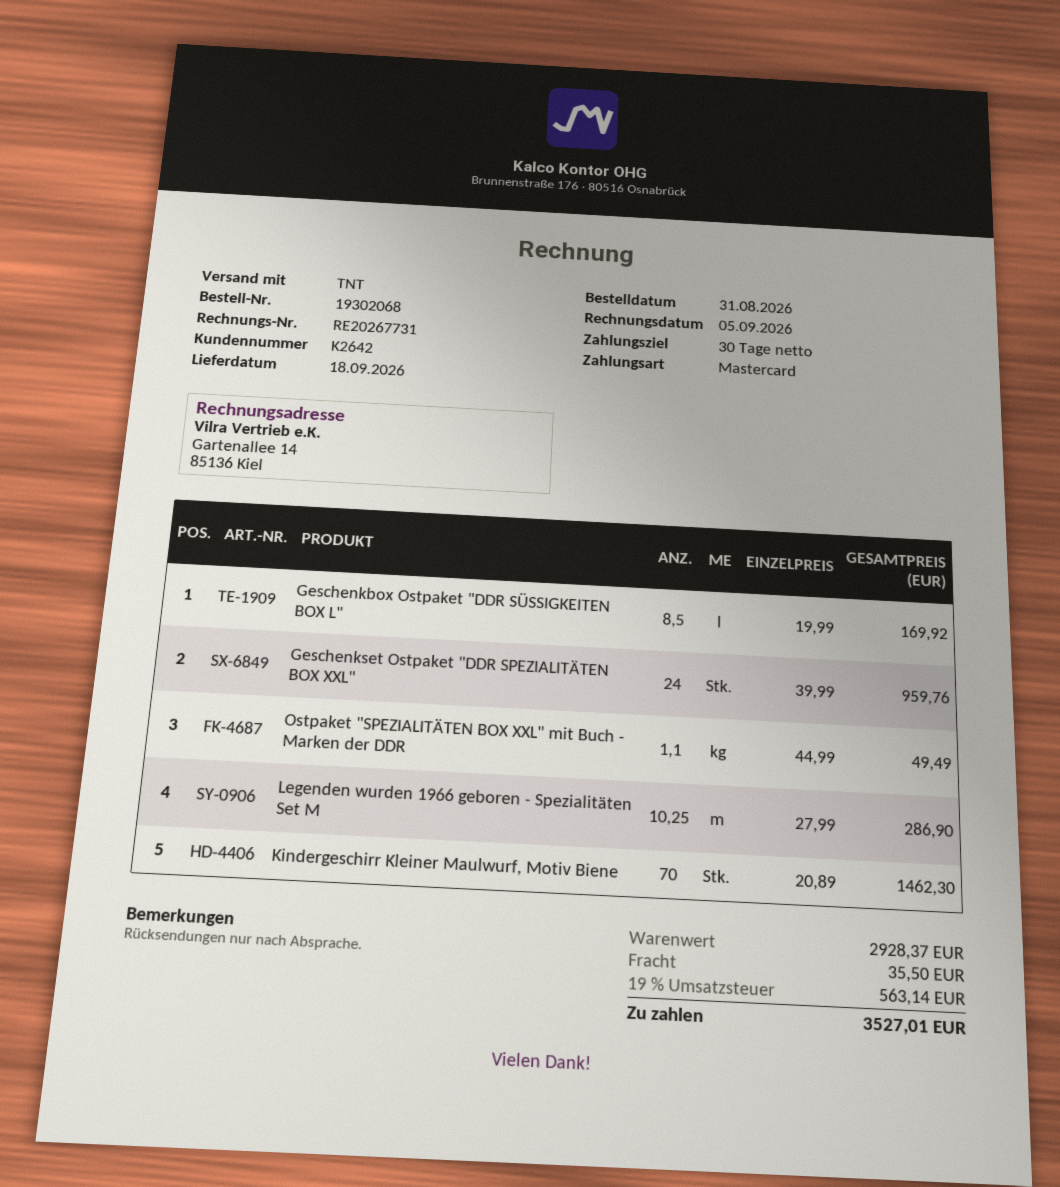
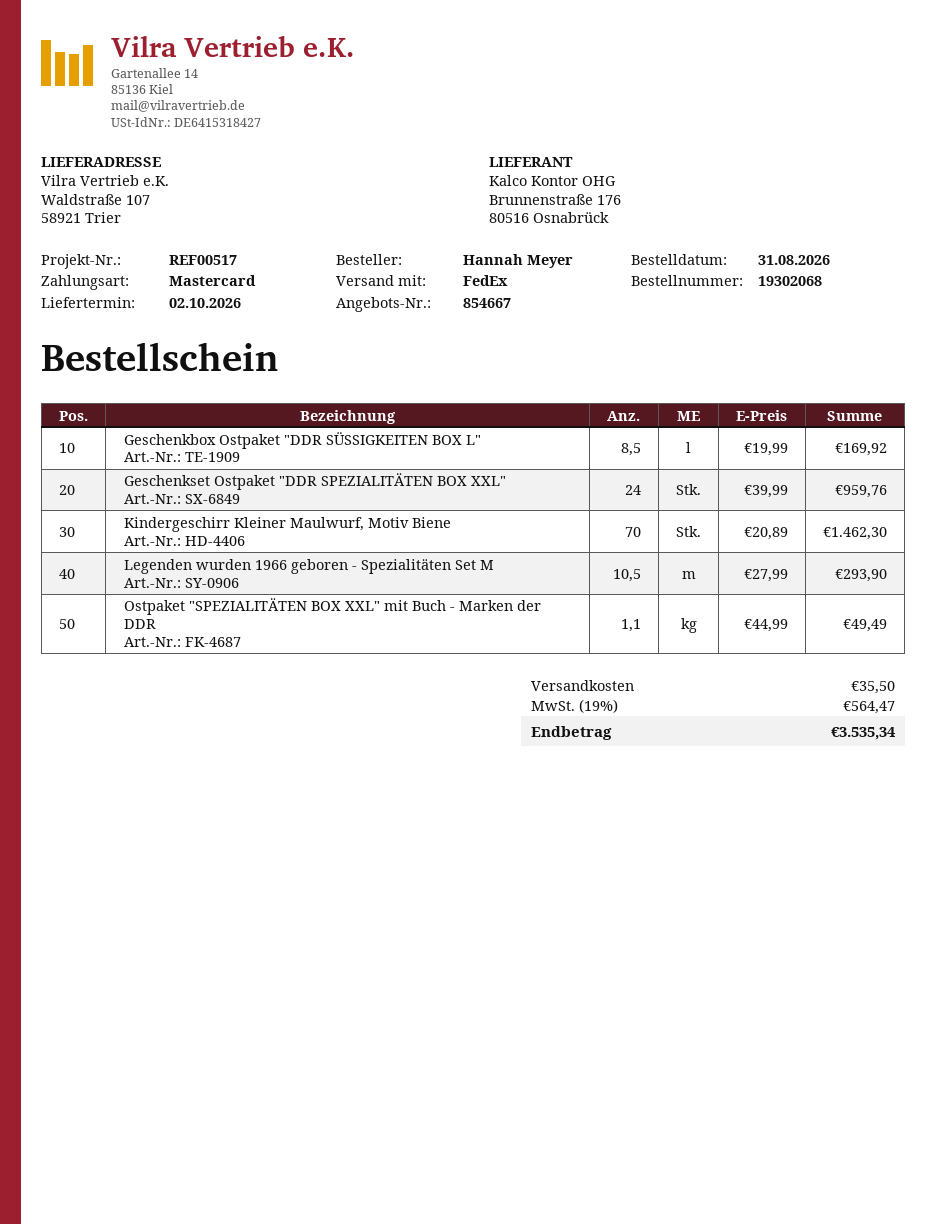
delivery date: 2026-09-18 -> 2026-10-02
shipping method: TNT -> FedEx
Legenden wurden 1966 geboren - Spezialitäten Set M: 10.25 x 27.99 = 286.90 -> 10.5 x 27.99 = 293.90
tax: 19% = 563.14 -> 19% = 564.47
total: 3527.01 -> 3535.34

